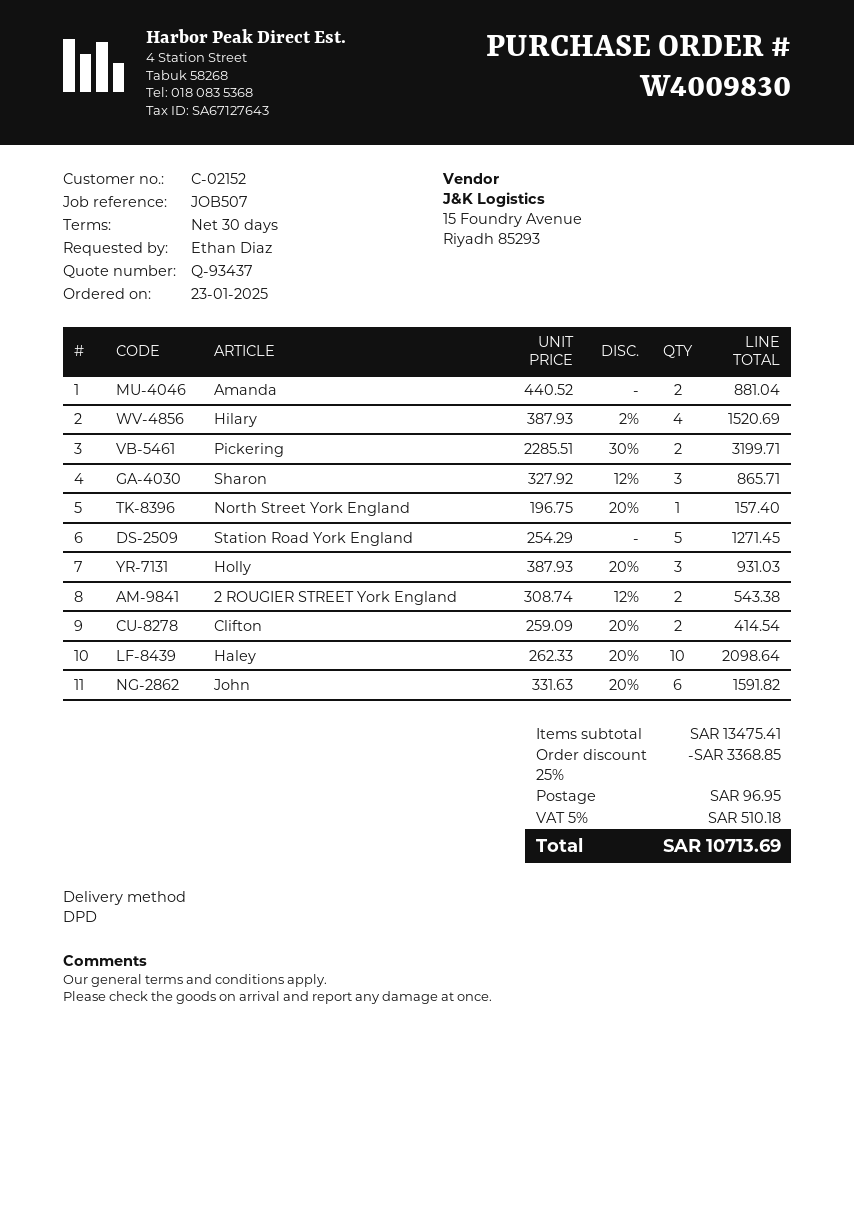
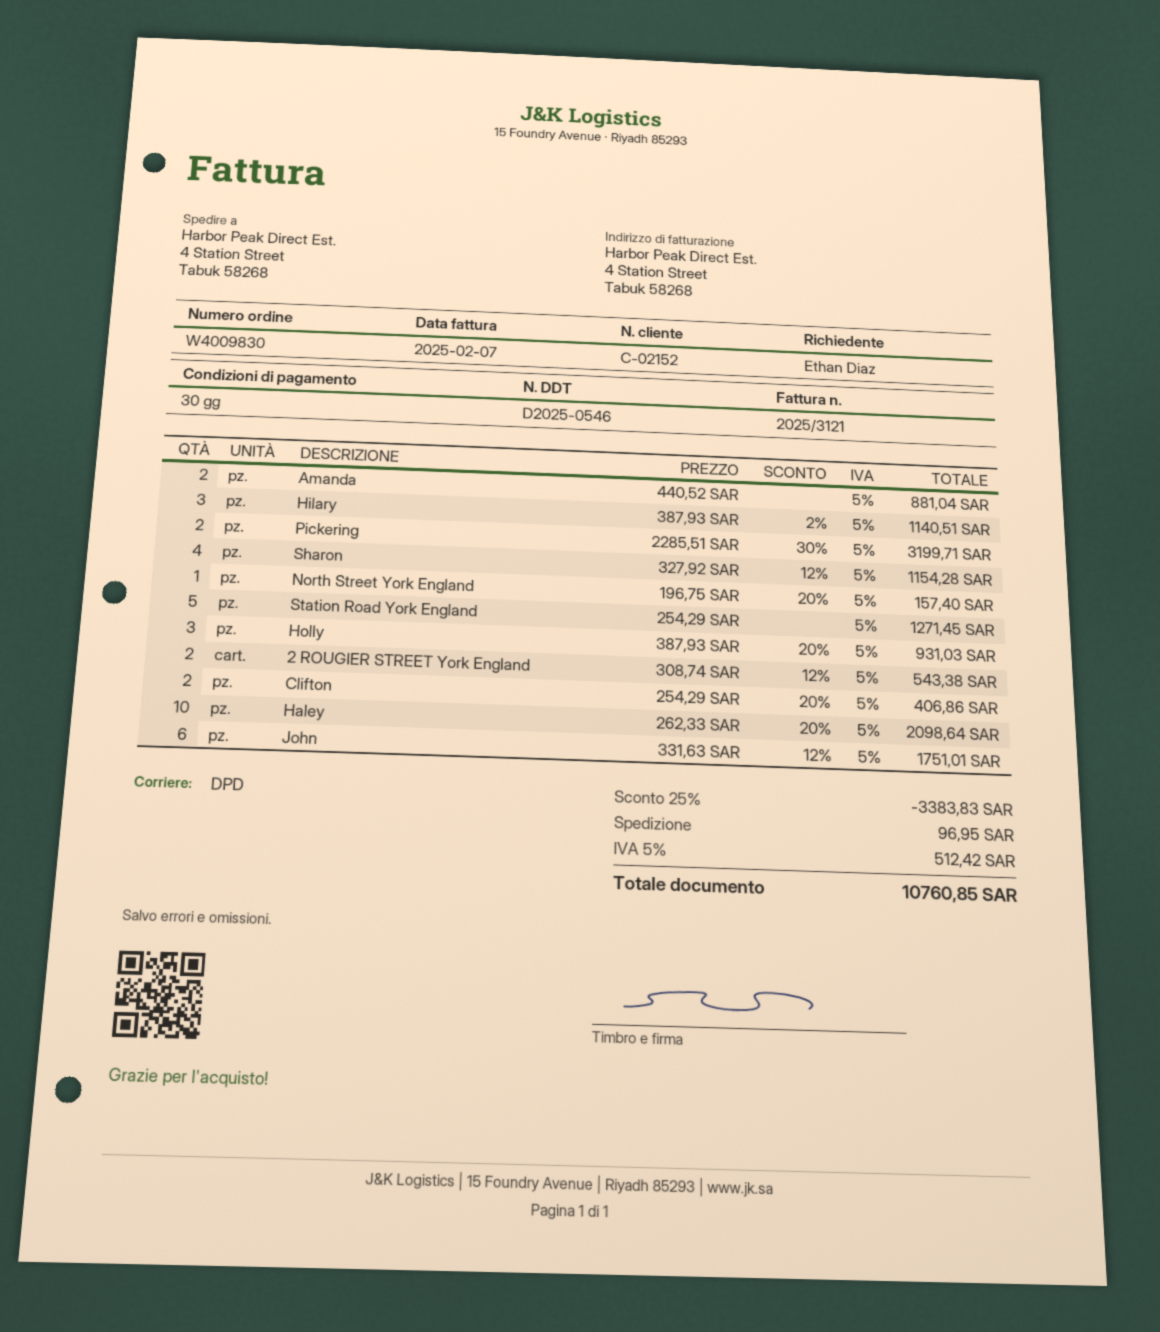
Hilary: 4 x 387.93 - 2% = 1520.69 -> 3 x 387.93 - 2% = 1140.51
Sharon: 3 x 327.92 - 12% = 865.71 -> 4 x 327.92 - 12% = 1154.28
Clifton: 2 x 259.09 - 20% = 414.54 -> 2 x 254.29 - 20% = 406.86
John: 6 x 331.63 - 20% = 1591.82 -> 6 x 331.63 - 12% = 1751.01
discount: 25% = 3368.85 -> 25% = 3383.83
tax: 5% = 510.18 -> 5% = 512.42
total: 10713.69 -> 10760.85

